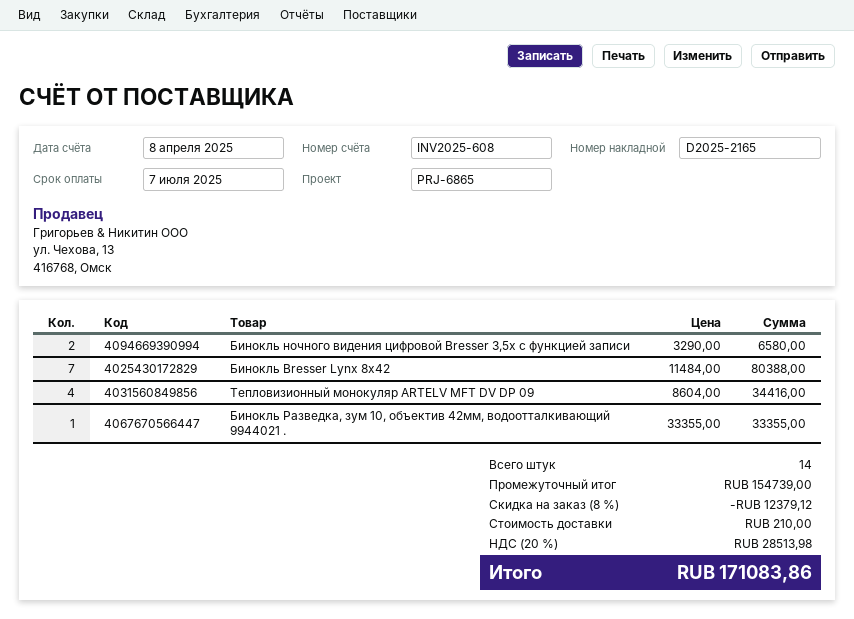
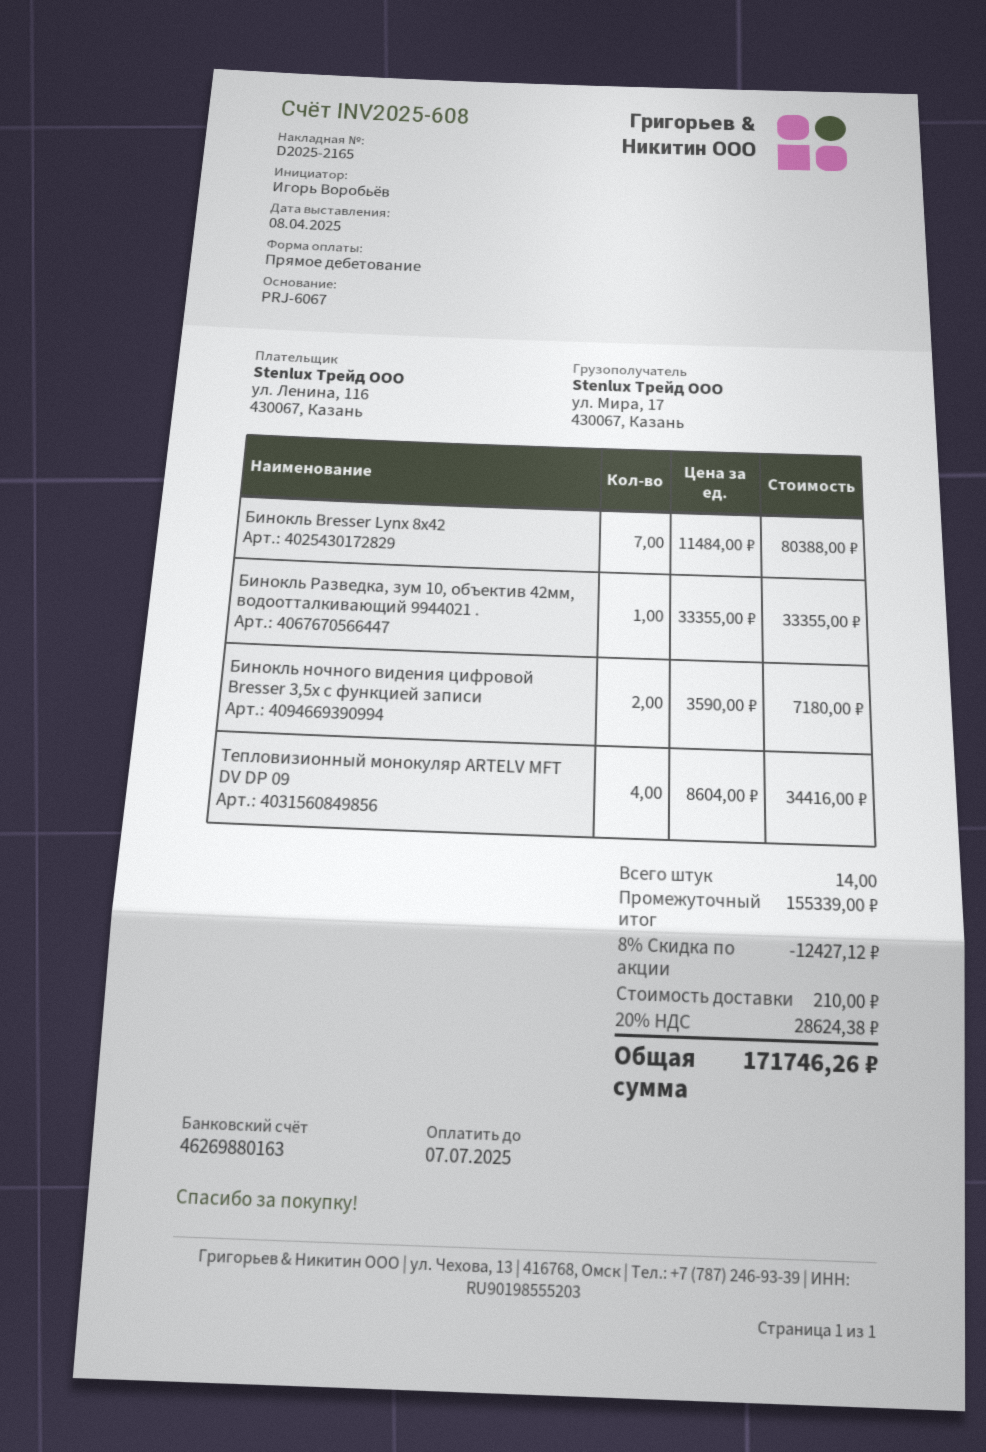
reference: PRJ-6865 -> PRJ-6067
Бинокль ночного видения цифровой Bresser 3,5х с функцией записи: 2 x 3290.00 = 6580.00 -> 2 x 3590.00 = 7180.00
subtotal: 154739.00 -> 155339.00
discount: 8% = 12379.12 -> 8% = 12427.12
tax: 20% = 28513.98 -> 20% = 28624.38
total: 171083.86 -> 171746.26

